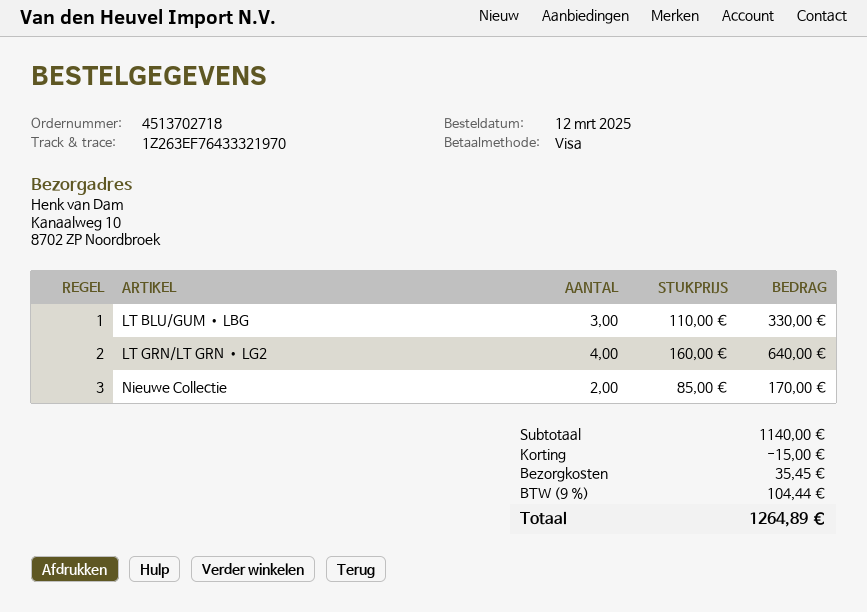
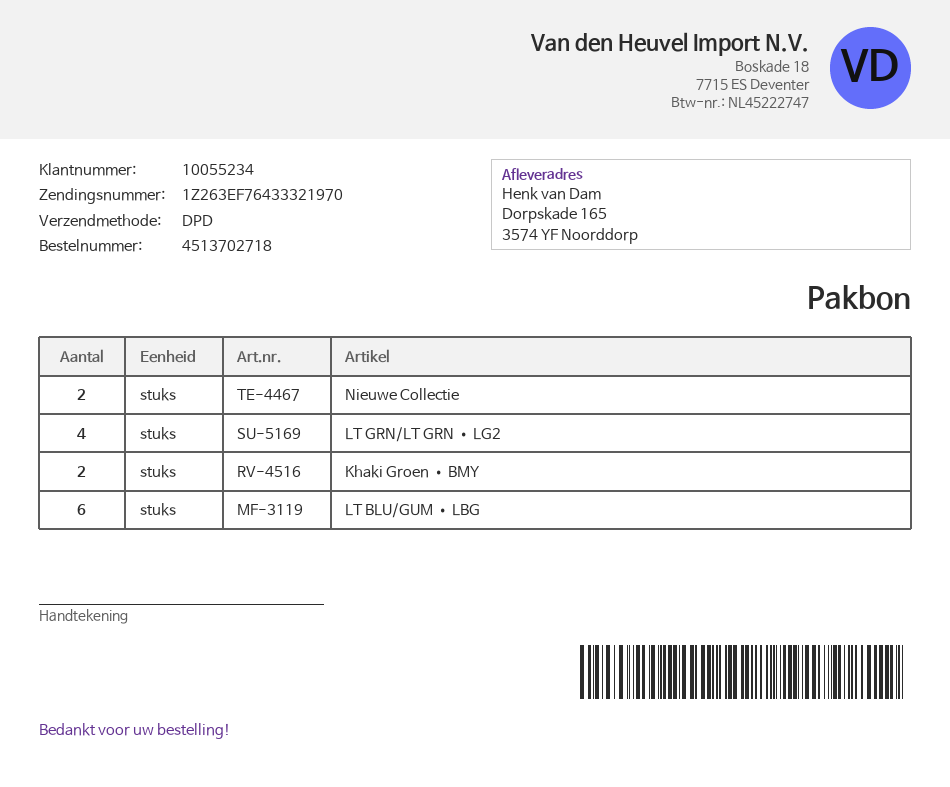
ship to: Kanaalweg 10, 8702 ZP Noordbroek -> Dorpskade 165, 3574 YF Noorddorp
LT BLU/GUM • LBG: 3 -> 6
Khaki Groen • BMY: none -> 2

